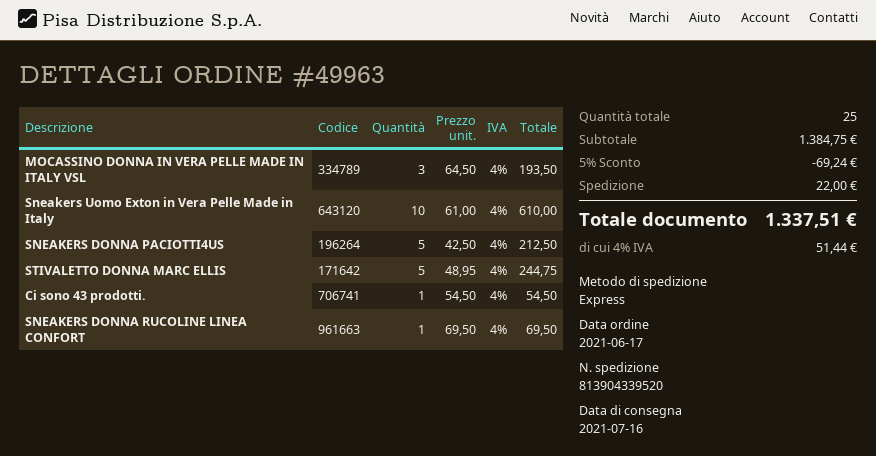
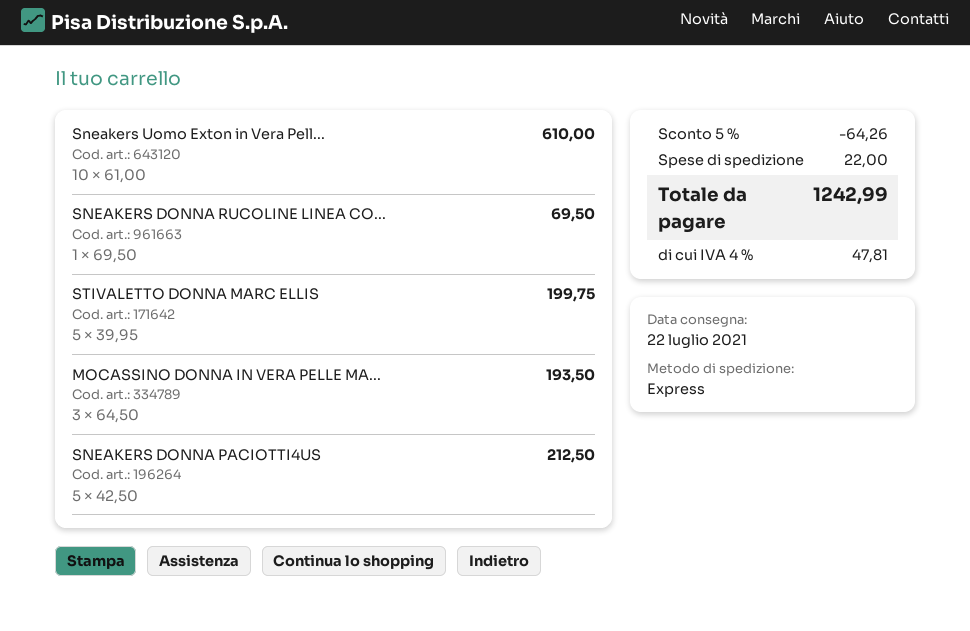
delivery date: 2021-07-16 -> 2021-07-22
STIVALETTO DONNA MARC ELLIS: 5 x 48.95 = 244.75 -> 5 x 39.95 = 199.75
Ci sono 43 prodotti.: 1 x 54.50 = 54.50 -> none
discount: 5% = 69.24 -> 5% = 64.26
tax: 4% = 51.44 -> 4% = 47.81
total: 1337.51 -> 1242.99

